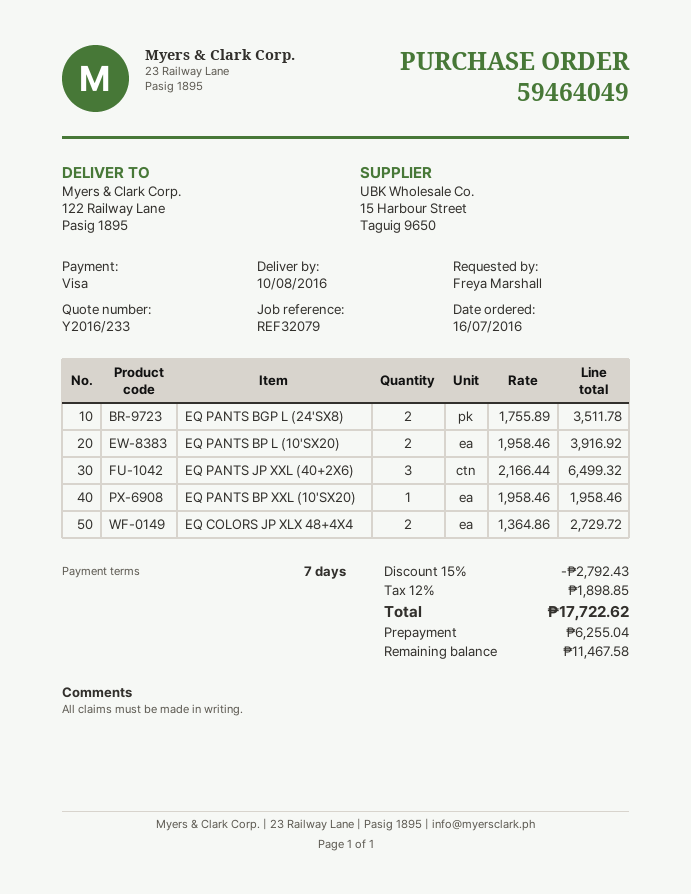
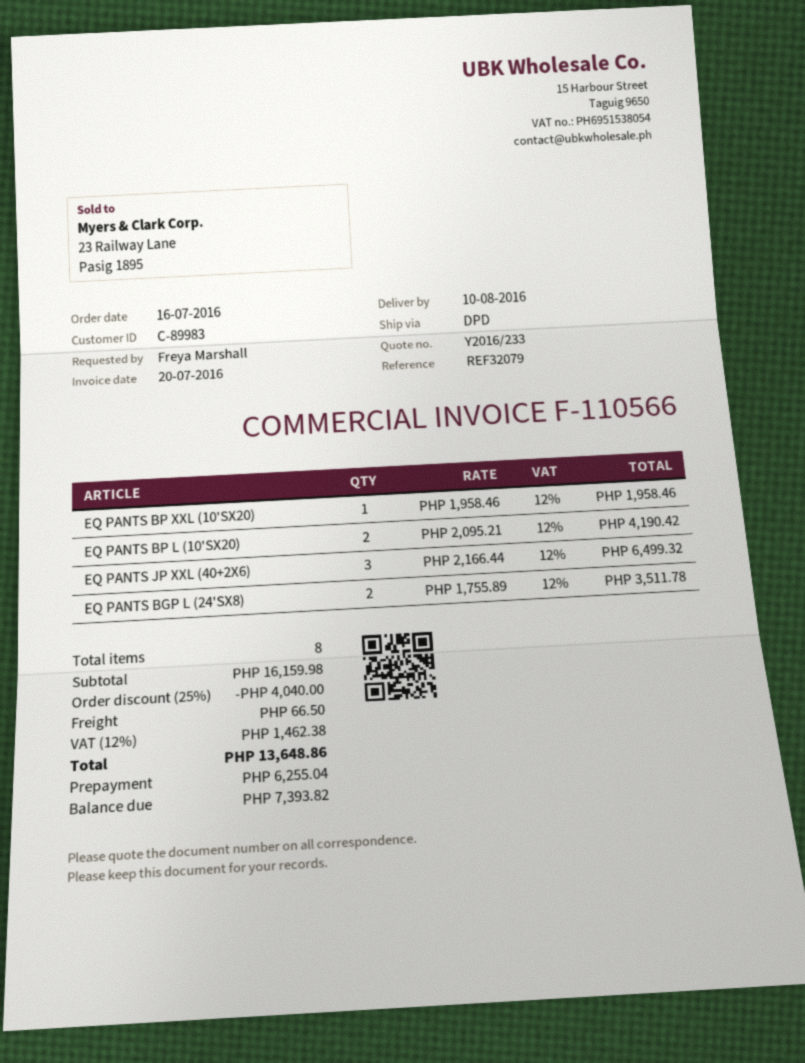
EQ PANTS BP L (10'SX20): 2 x 1958.46 = 3916.92 -> 2 x 2095.21 = 4190.42
EQ COLORS JP XLX 48+4X4: 2 x 1364.86 = 2729.72 -> none
discount: 15% = 2792.43 -> 25% = 4040.00
shipping: none -> 66.50
tax: 12% = 1898.85 -> 12% = 1462.38
total: 17722.62 -> 13648.86
balance: 11467.58 -> 7393.82

